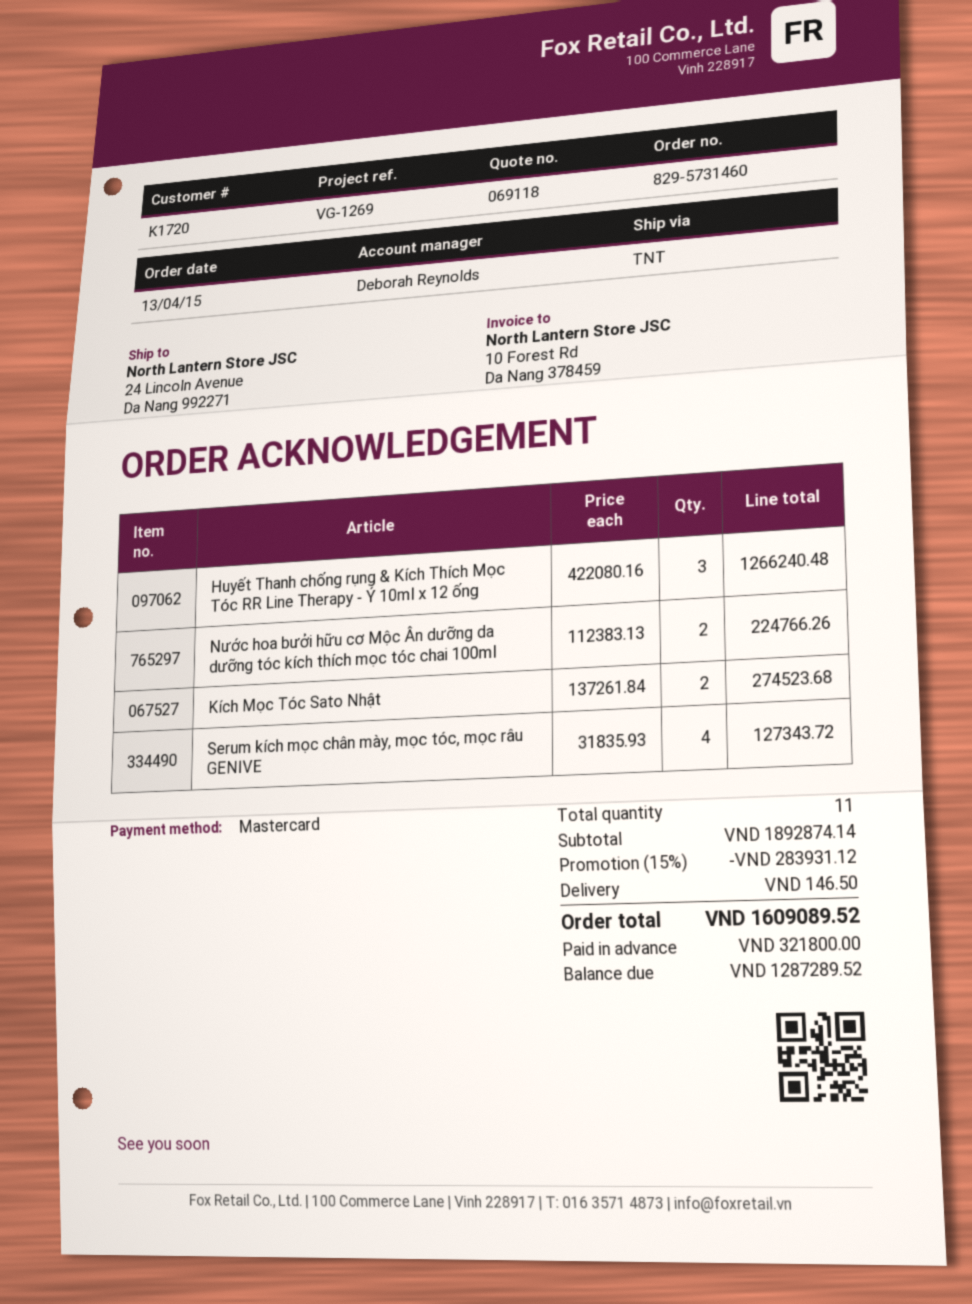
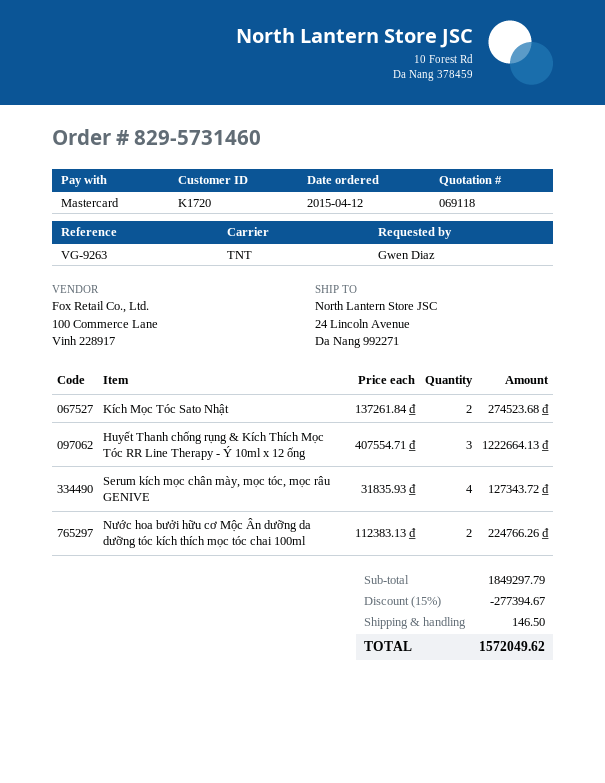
order date: 2015-04-13 -> 2015-04-12
reference: VG-1269 -> VG-9263
Huyết Thanh chống rụng & Kích Thích Mọc Tóc RR Line Therapy - Ý 10ml x 12 ống: 3 x 422080.16 = 1266240.48 -> 3 x 407554.71 = 1222664.13
subtotal: 1892874.14 -> 1849297.79
discount: 15% = 283931.12 -> 15% = 277394.67
total: 1609089.52 -> 1572049.62

